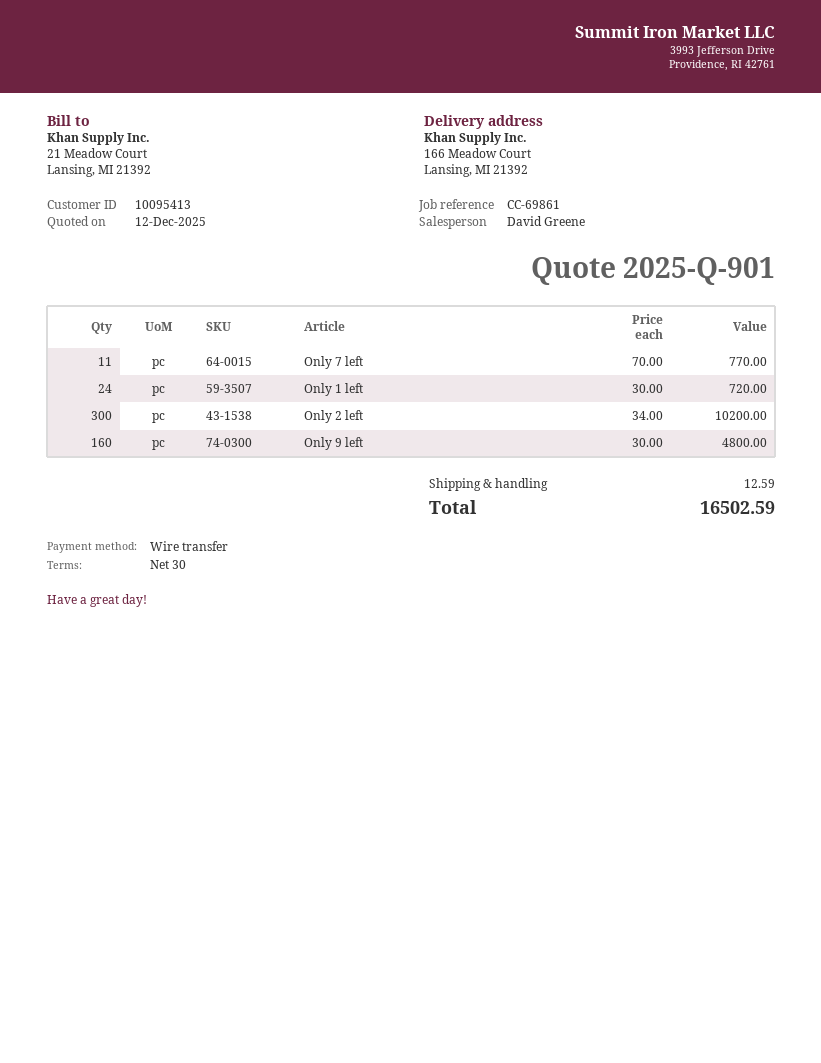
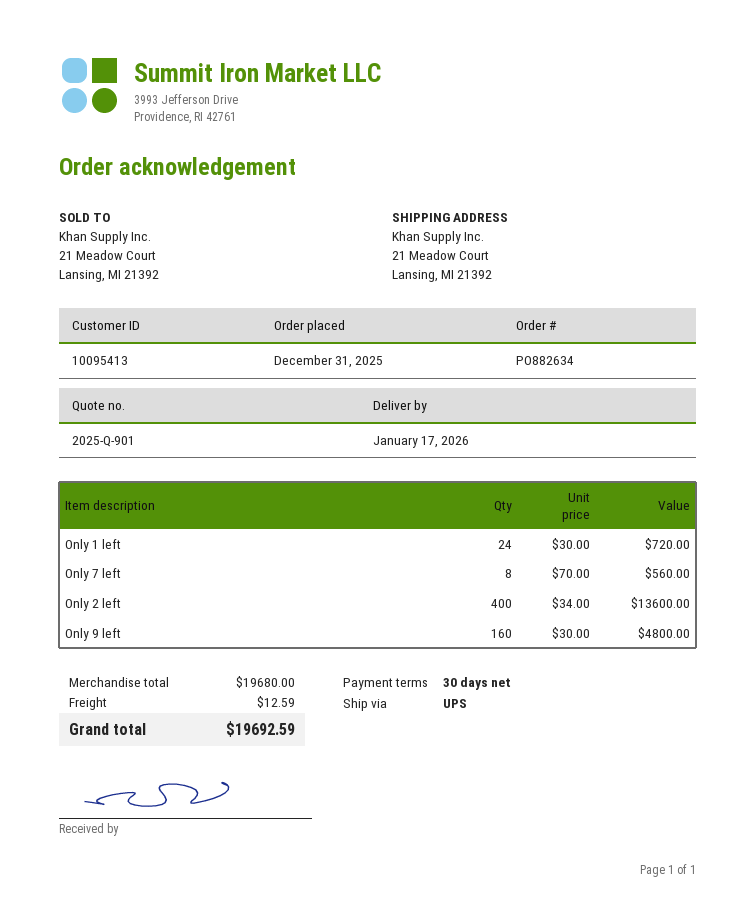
ship to: 166 Meadow Court, Lansing, MI 21392 -> 21 Meadow Court, Lansing, MI 21392
Only 7 left: 11 x 70.00 = 770.00 -> 8 x 70.00 = 560.00
Only 2 left: 300 x 34.00 = 10200.00 -> 400 x 34.00 = 13600.00
total: 16502.59 -> 19692.59

